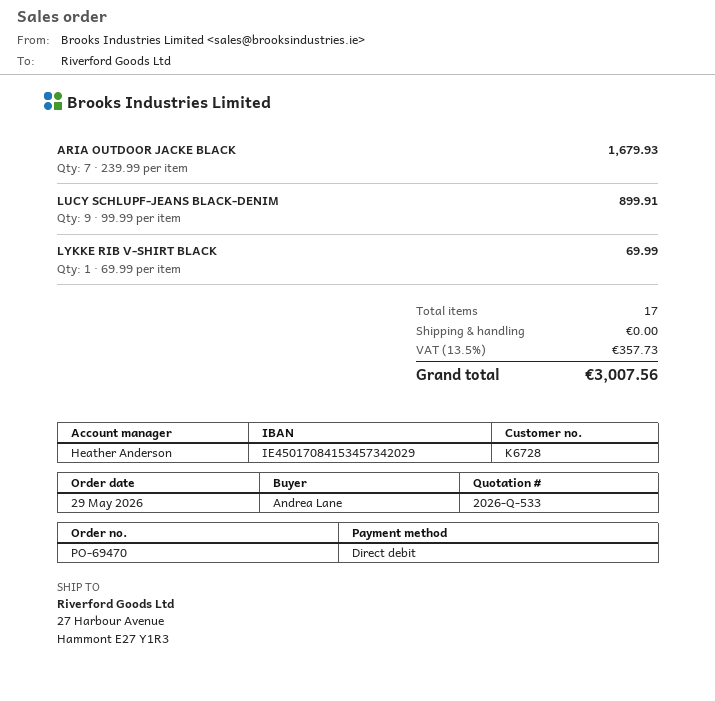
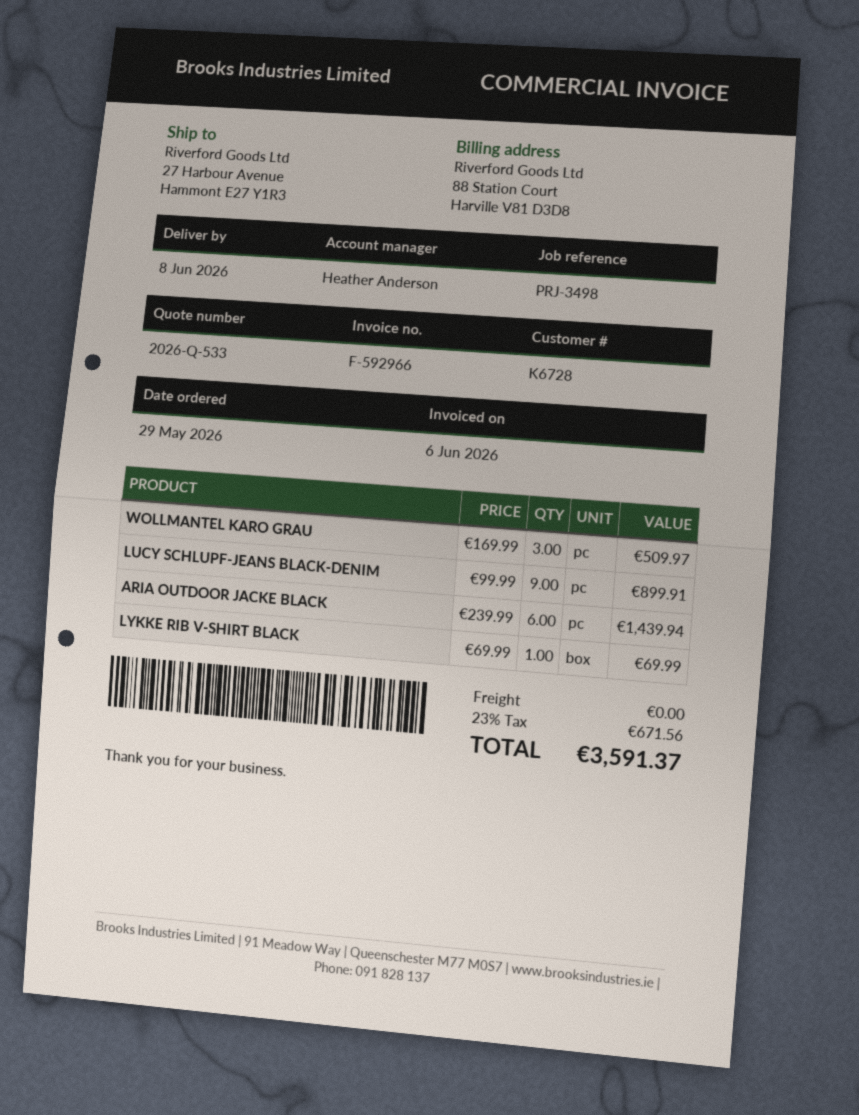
ARIA OUTDOOR JACKE BLACK: 7 x 239.99 = 1679.93 -> 6 x 239.99 = 1439.94
WOLLMANTEL KARO GRAU: none -> 3 x 169.99 = 509.97
tax: 13.5% = 357.73 -> 23% = 671.56
total: 3007.56 -> 3591.37

